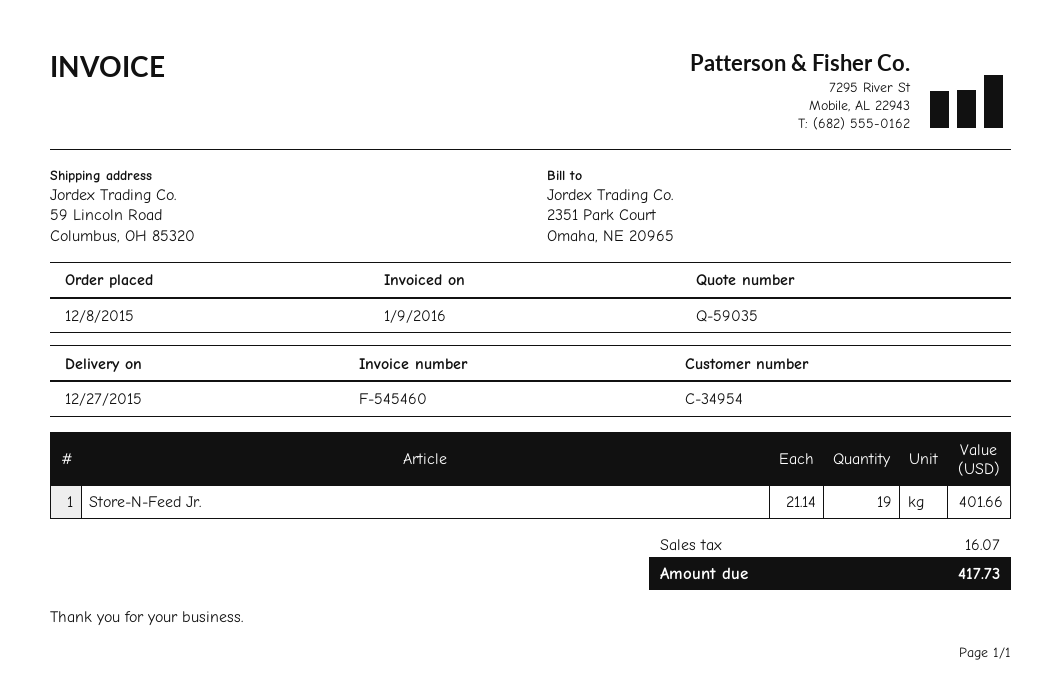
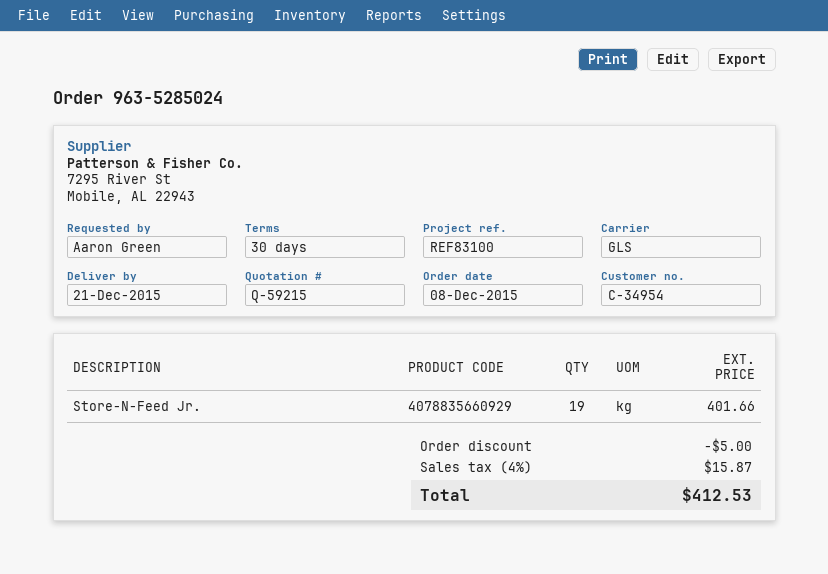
quote number: Q-59035 -> Q-59215
delivery date: 2015-12-27 -> 2015-12-21
discount: none -> 5.00
tax: 16.07 -> 15.87
total: 417.73 -> 412.53

